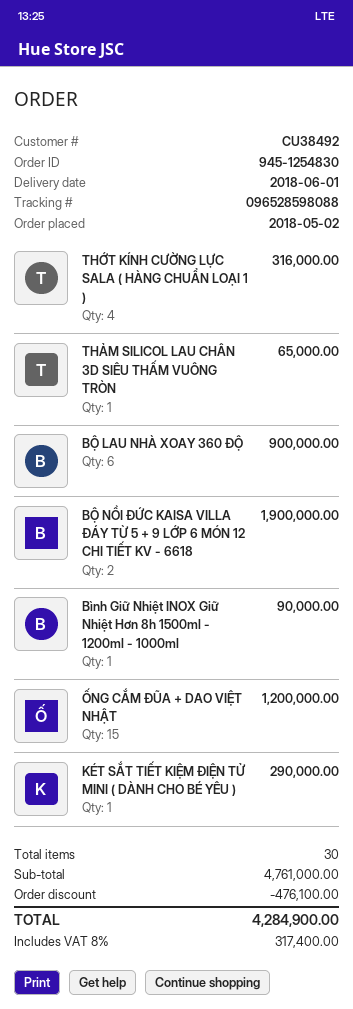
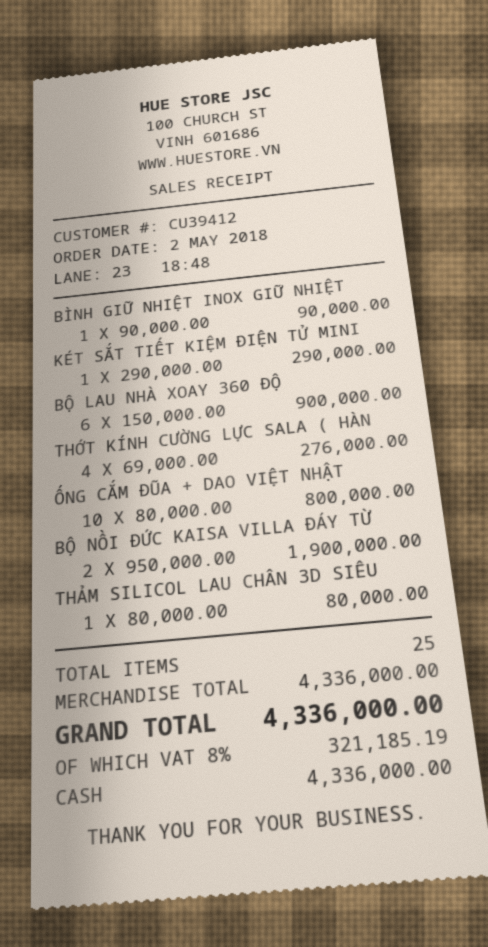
customer number: CU38492 -> CU39412
THỚT KÍNH CƯỜNG LỰC SALA ( HÀNG CHUẨN LOẠI 1 ): 4 for 316000.00 -> 4 for 276000.00
THẢM SILICOL LAU CHÂN 3D SIÊU THẤM VUÔNG TRÒN: 1 for 65000.00 -> 1 for 80000.00
ỐNG CẮM ĐŨA + DAO VIỆT NHẬT: 15 for 1200000.00 -> 10 for 800000.00
total quantity: 30 -> 25
subtotal: 4761000.00 -> 4336000.00
discount: 476100.00 -> none
tax: 8% = 317400.00 -> 8% = 321185.19
total: 4284900.00 -> 4336000.00

